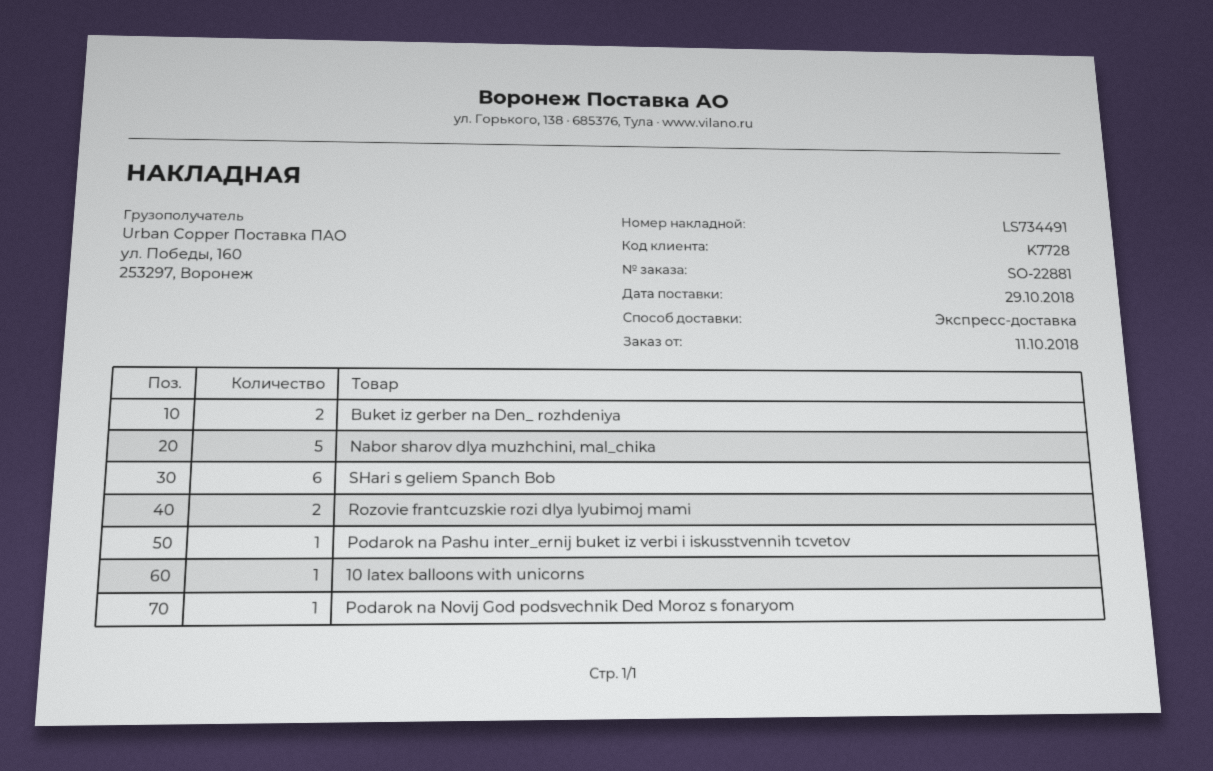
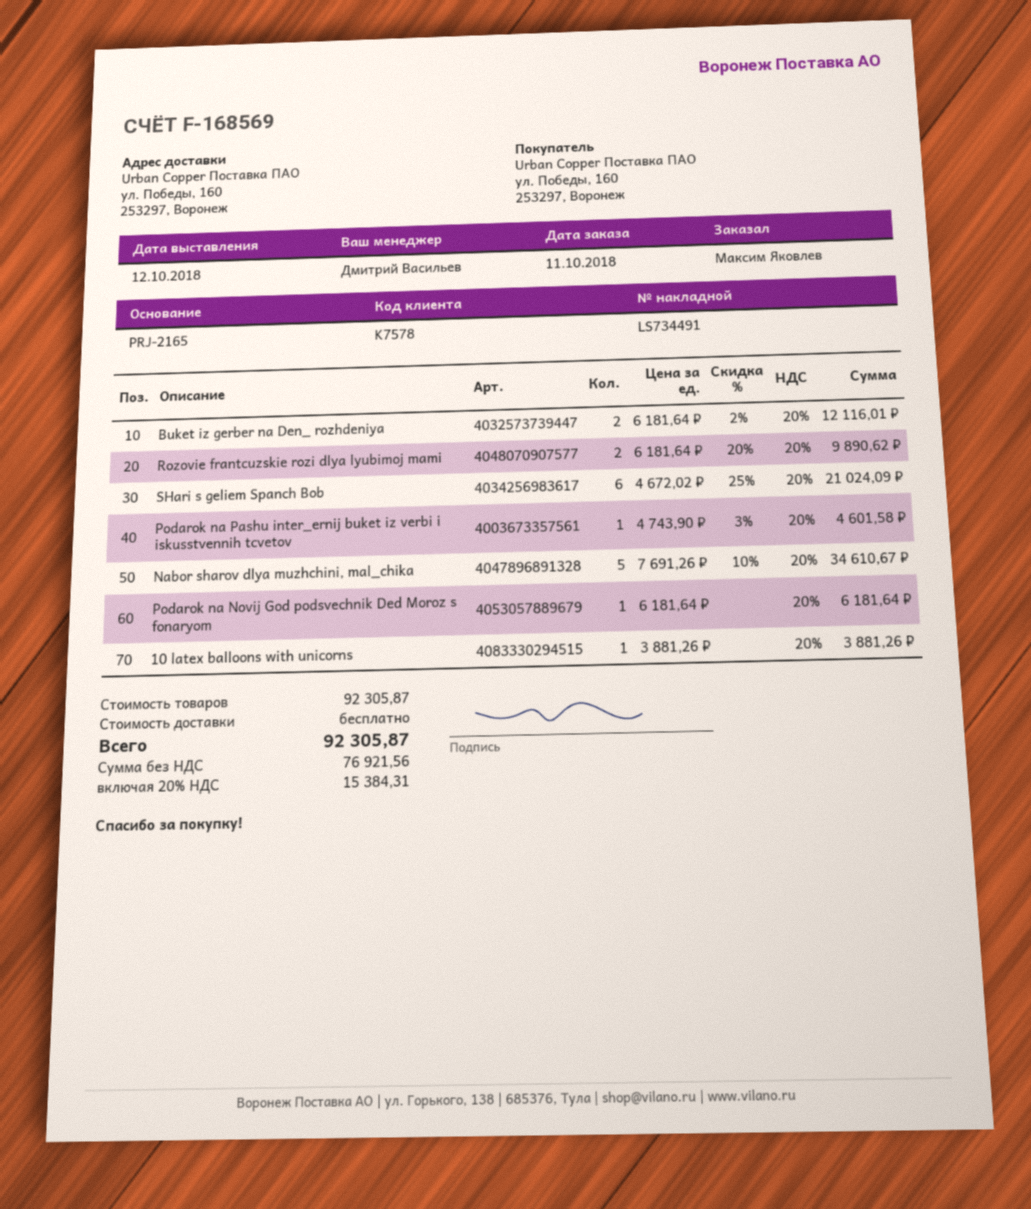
customer number: K7728 -> K7578

